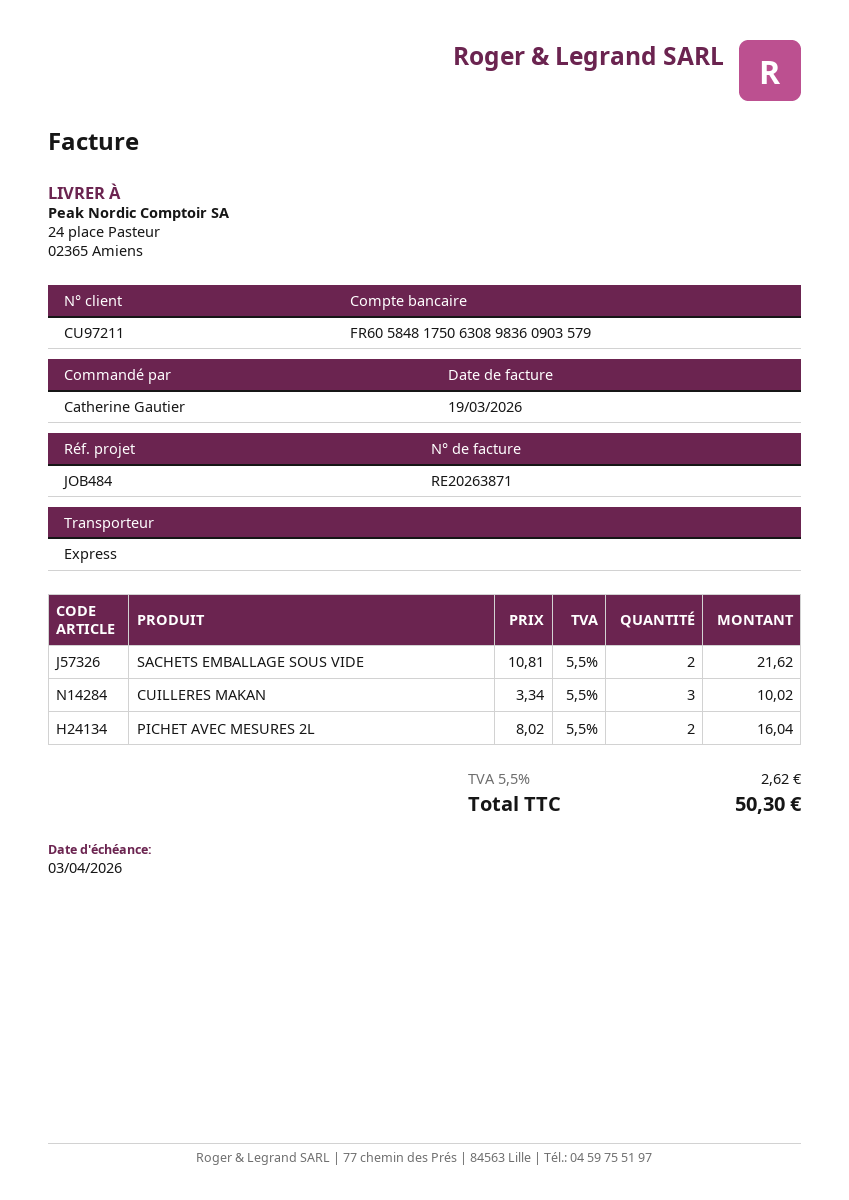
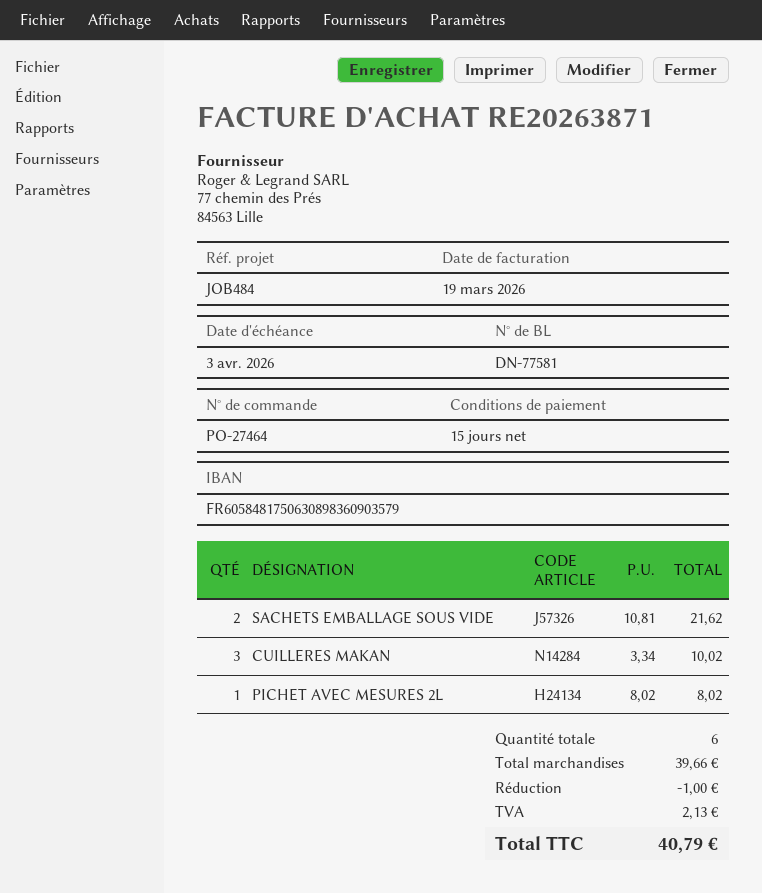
PICHET AVEC MESURES 2L: 2 x 8.02 = 16.04 -> 1 x 8.02 = 8.02
discount: none -> 1.00
tax: 2.62 -> 2.13
total: 50.30 -> 40.79

